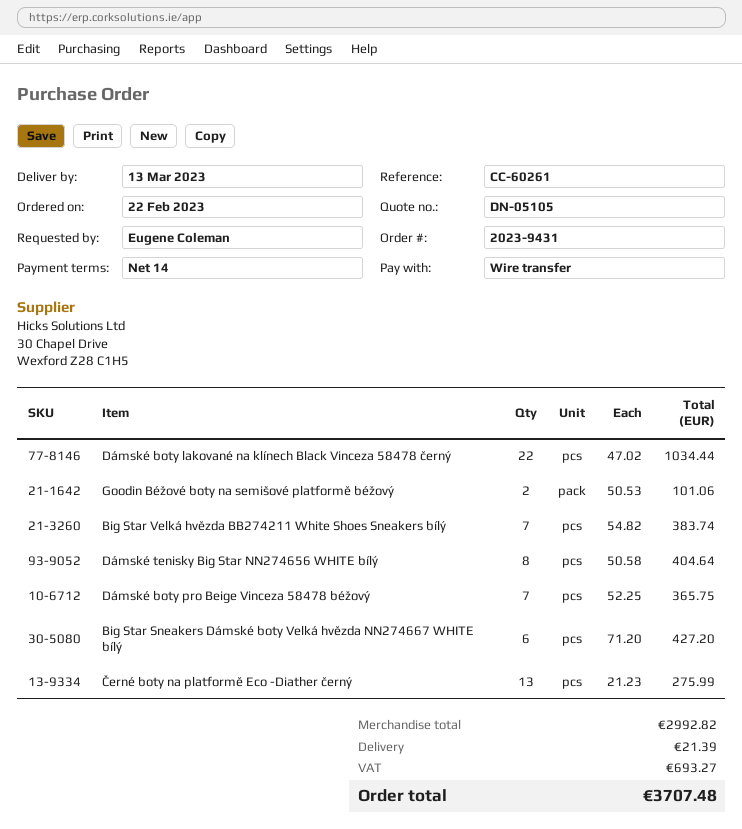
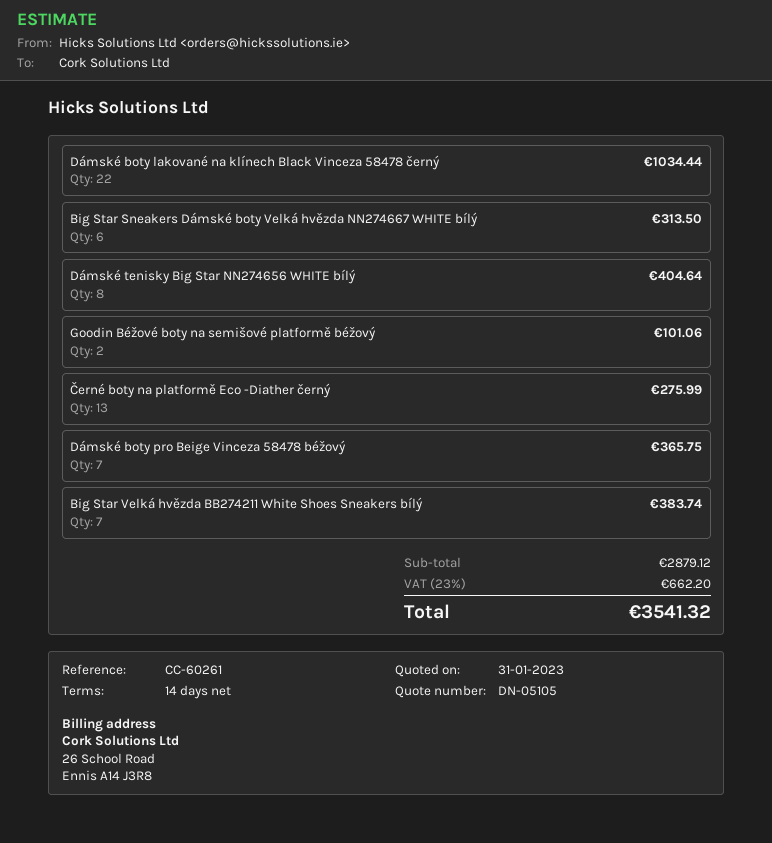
Big Star Sneakers Dámské boty Velká hvězda NN274667 WHITE bílý: 6 for 427.20 -> 6 for 313.50
subtotal: 2992.82 -> 2879.12
shipping: 21.39 -> none
tax: 693.27 -> 662.20
total: 3707.48 -> 3541.32

